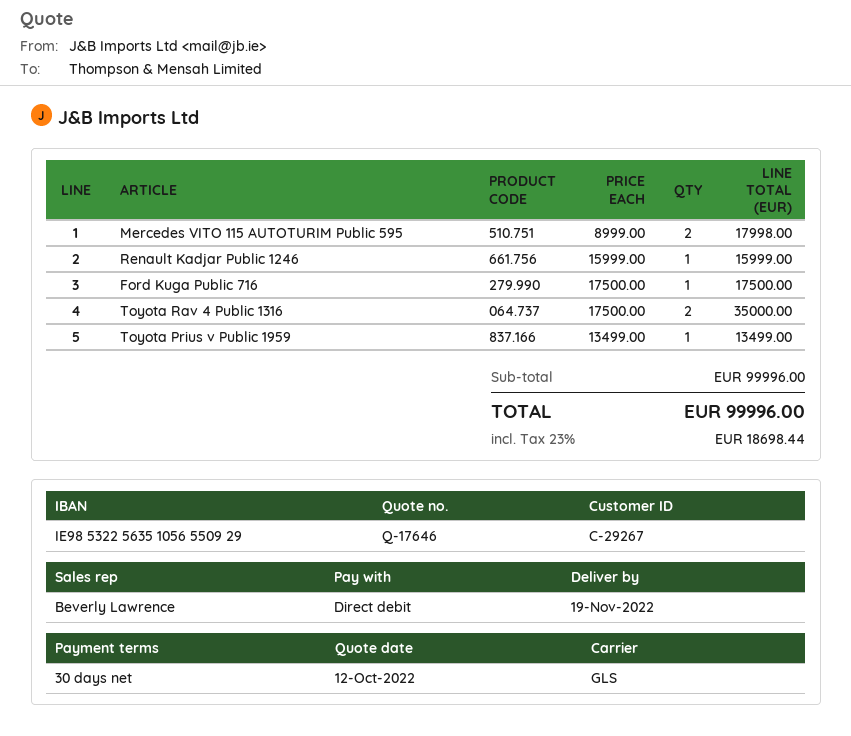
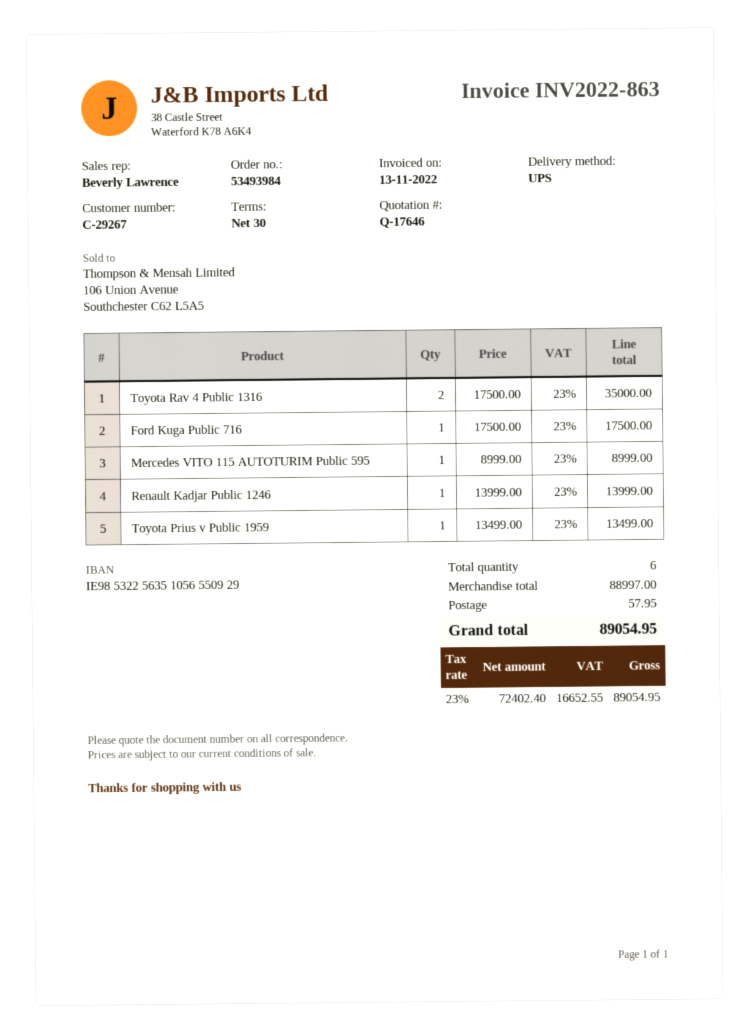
shipping method: GLS -> UPS
Mercedes VITO 115 AUTOTURIM Public 595: 2 x 8999.00 = 17998.00 -> 1 x 8999.00 = 8999.00
Renault Kadjar Public 1246: 1 x 15999.00 = 15999.00 -> 1 x 13999.00 = 13999.00
subtotal: 99996.00 -> 88997.00
shipping: none -> 57.95
tax: 23% = 18698.44 -> 23% = 16652.55
total: 99996.00 -> 89054.95

